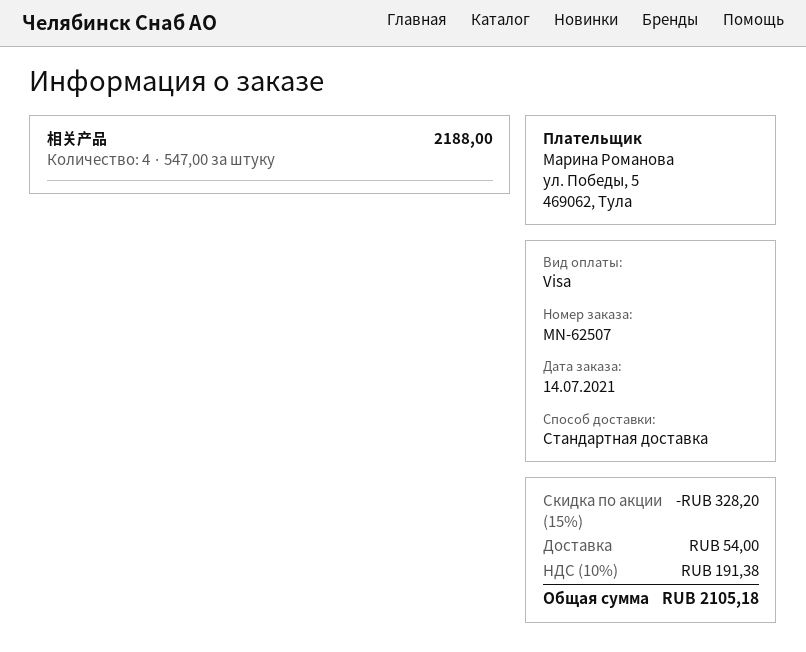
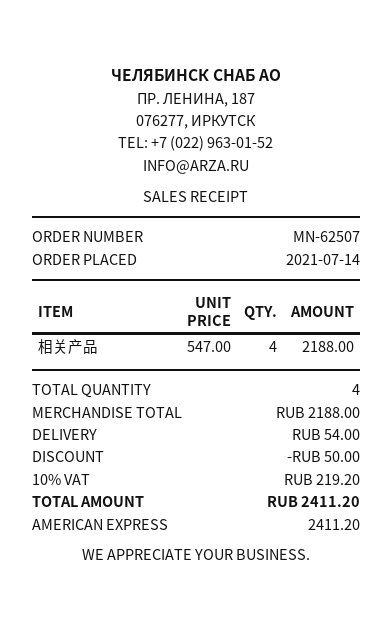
payment method: Visa -> American Express
discount: 328.20 -> 50.00
tax: 10% = 191.38 -> 10% = 219.20
total: 2105.18 -> 2411.20

